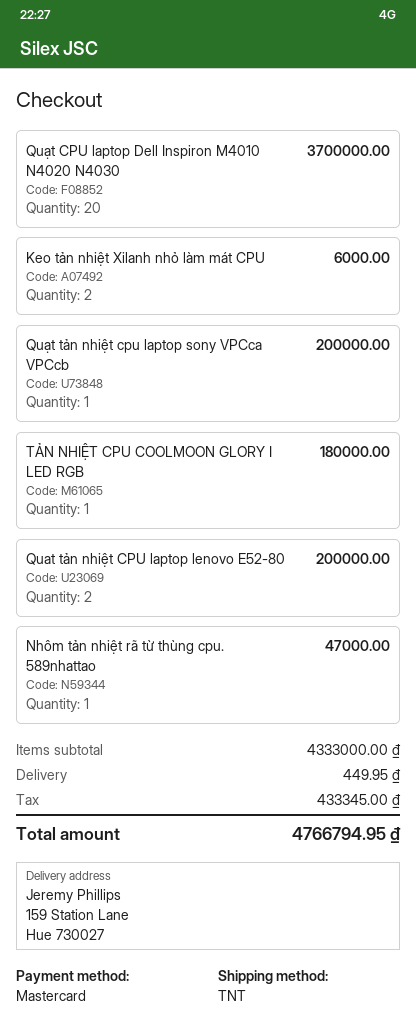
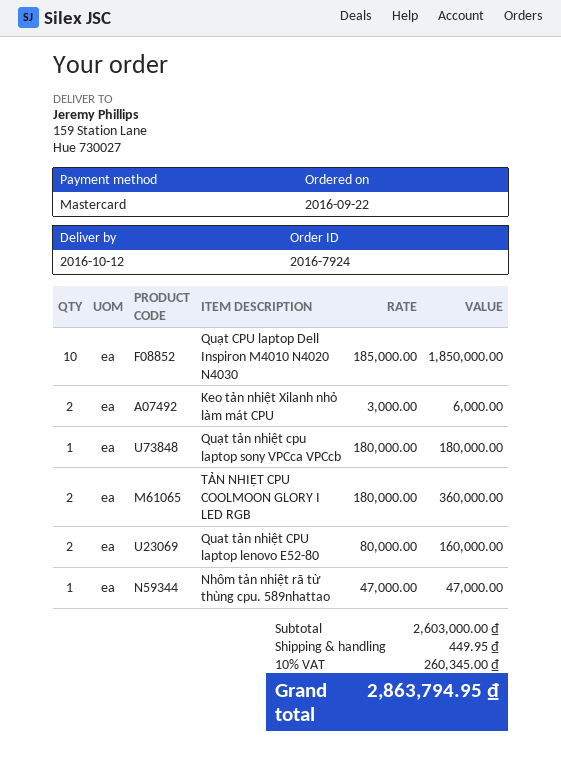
Quạt CPU laptop Dell Inspiron M4010 N4020 N4030: 20 for 3700000.00 -> 10 for 1850000.00
Quạt tản nhiệt cpu laptop sony VPCca VPCcb: 1 for 200000.00 -> 1 for 180000.00
TẢN NHIỆT CPU COOLMOON GLORY I LED RGB: 1 for 180000.00 -> 2 for 360000.00
Quat tản nhiệt CPU laptop lenovo E52-80: 2 for 200000.00 -> 2 for 160000.00
subtotal: 4333000.00 -> 2603000.00
tax: 433345.00 -> 260345.00
total: 4766794.95 -> 2863794.95

